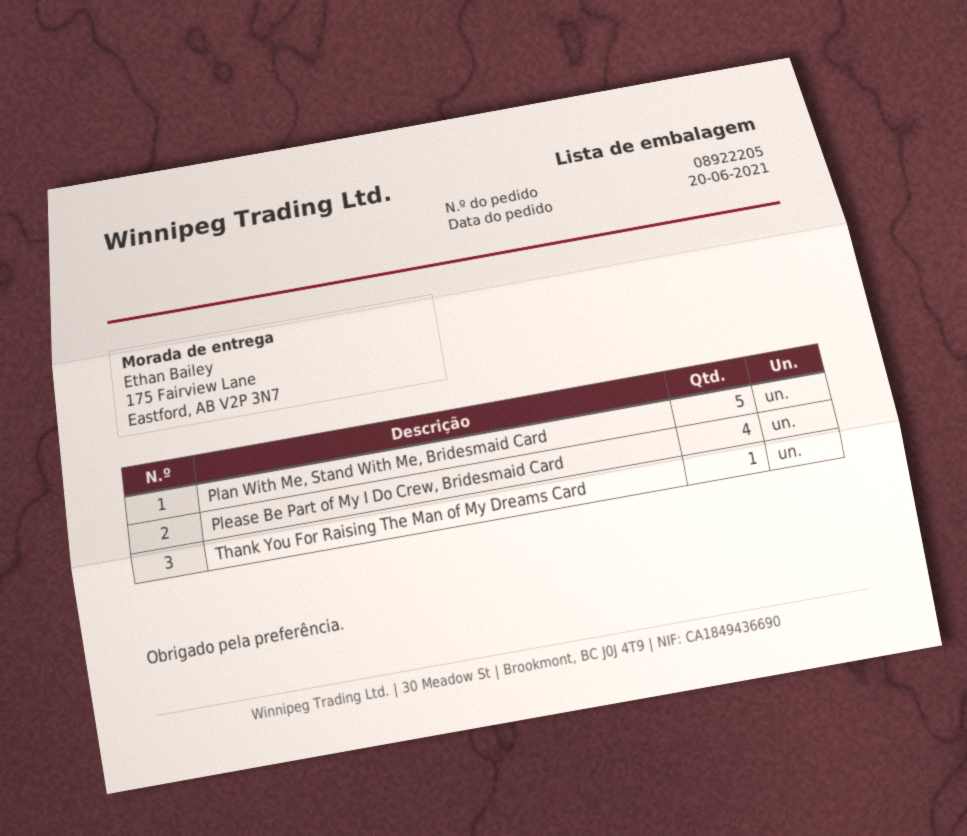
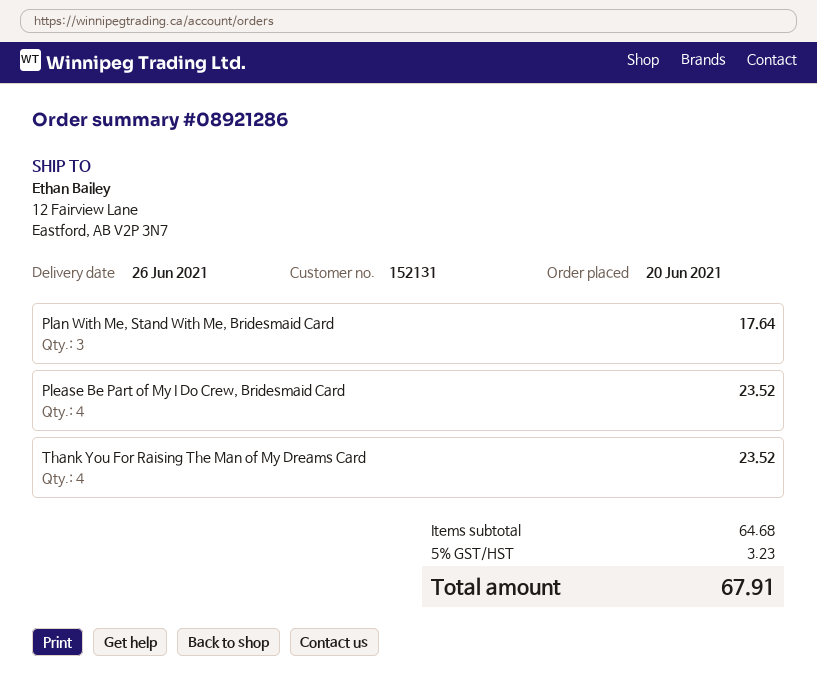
order number: 08922205 -> 08921286
ship to: 175 Fairview Lane, Eastford, AB V2P 3N7 -> 12 Fairview Lane, Eastford, AB V2P 3N7
Plan With Me, Stand With Me, Bridesmaid Card: 5 -> 3
Thank You For Raising The Man of My Dreams Card: 1 -> 4

